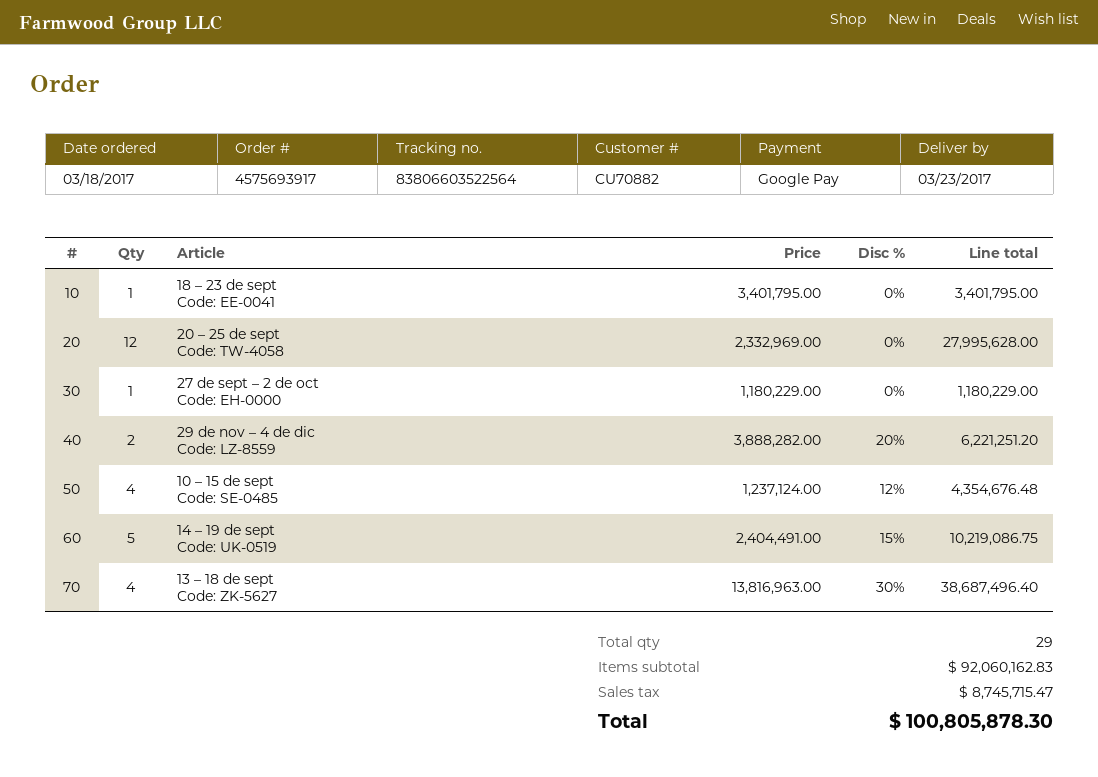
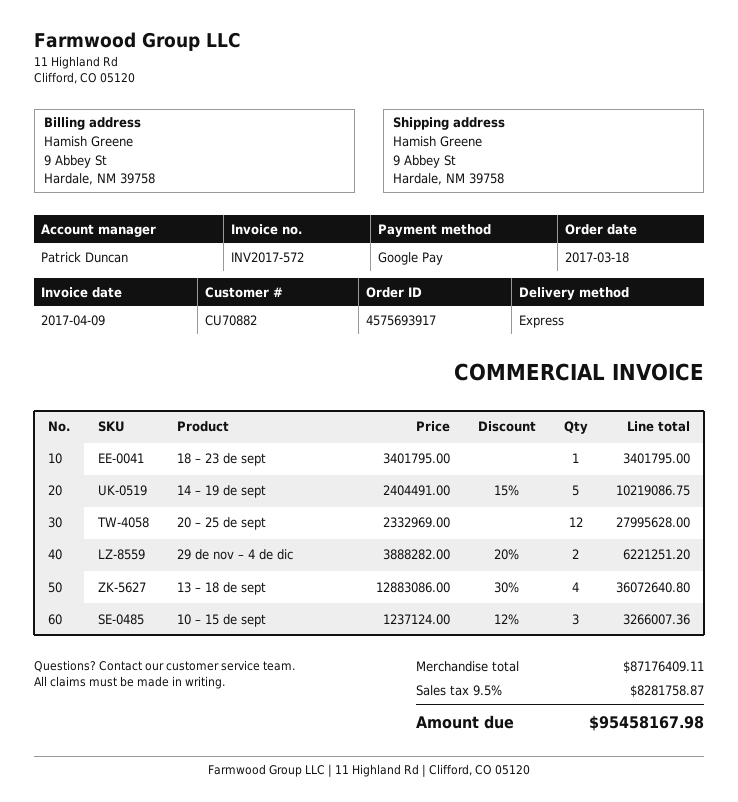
27 de sept – 2 de oct: 1 x 1180229.00 = 1180229.00 -> none
10 – 15 de sept: 4 x 1237124.00 - 12% = 4354676.48 -> 3 x 1237124.00 - 12% = 3266007.36
13 – 18 de sept: 4 x 13816963.00 - 30% = 38687496.40 -> 4 x 12883086.00 - 30% = 36072640.80
subtotal: 92060162.83 -> 87176409.11
tax: 8745715.47 -> 8281758.87
total: 100805878.30 -> 95458167.98

